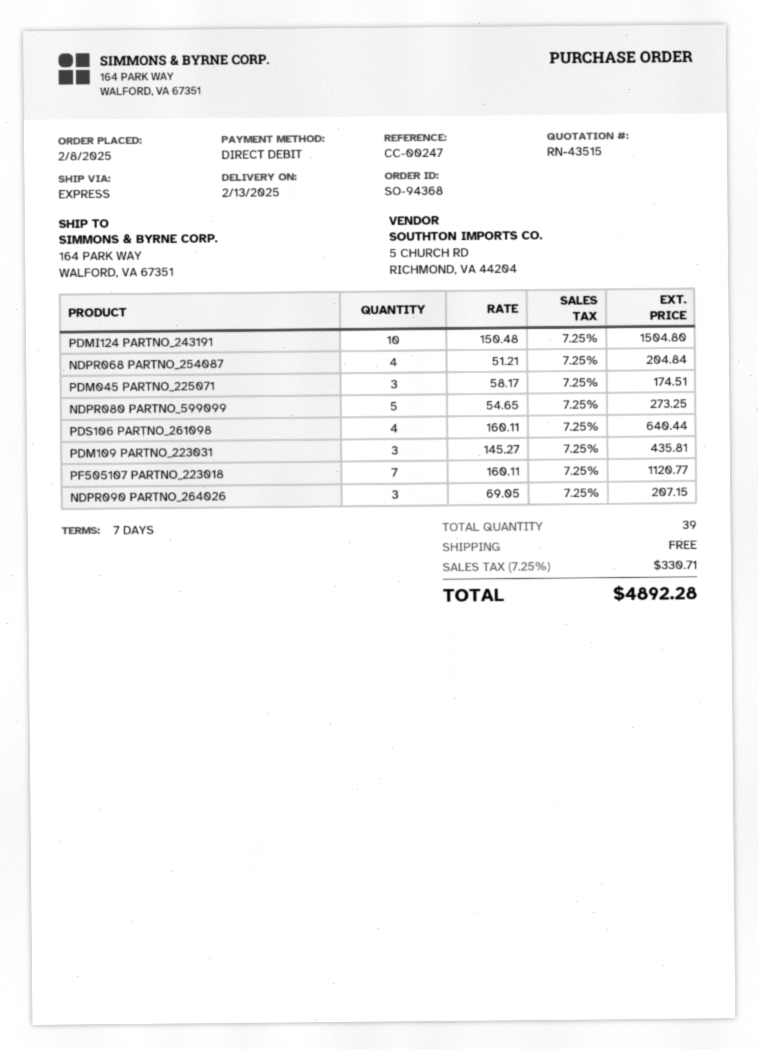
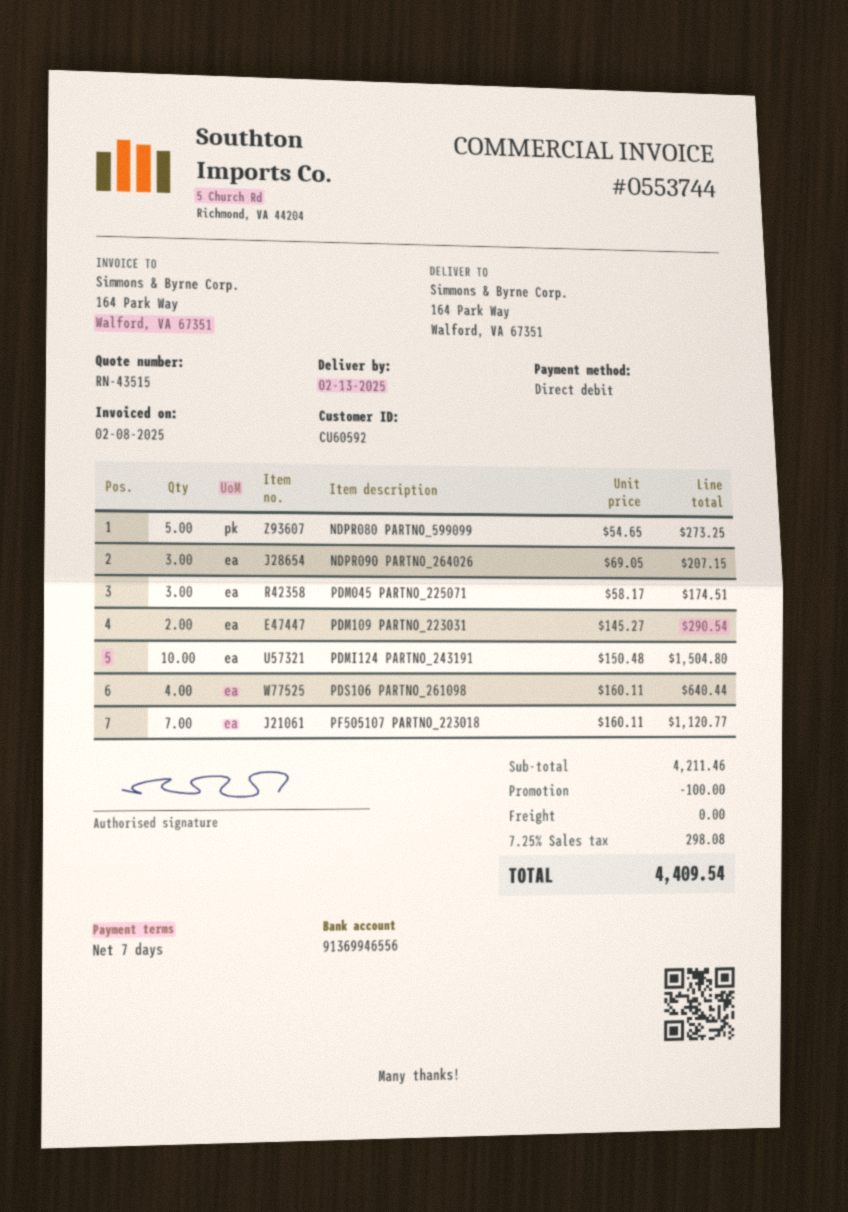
NDPR068 PARTNO_254087: 4 x 51.21 = 204.84 -> none
PDM109 PARTNO_223031: 3 x 145.27 = 435.81 -> 2 x 145.27 = 290.54
discount: none -> 100.00
tax: 7.25% = 330.71 -> 7.25% = 298.08
total: 4892.28 -> 4409.54

